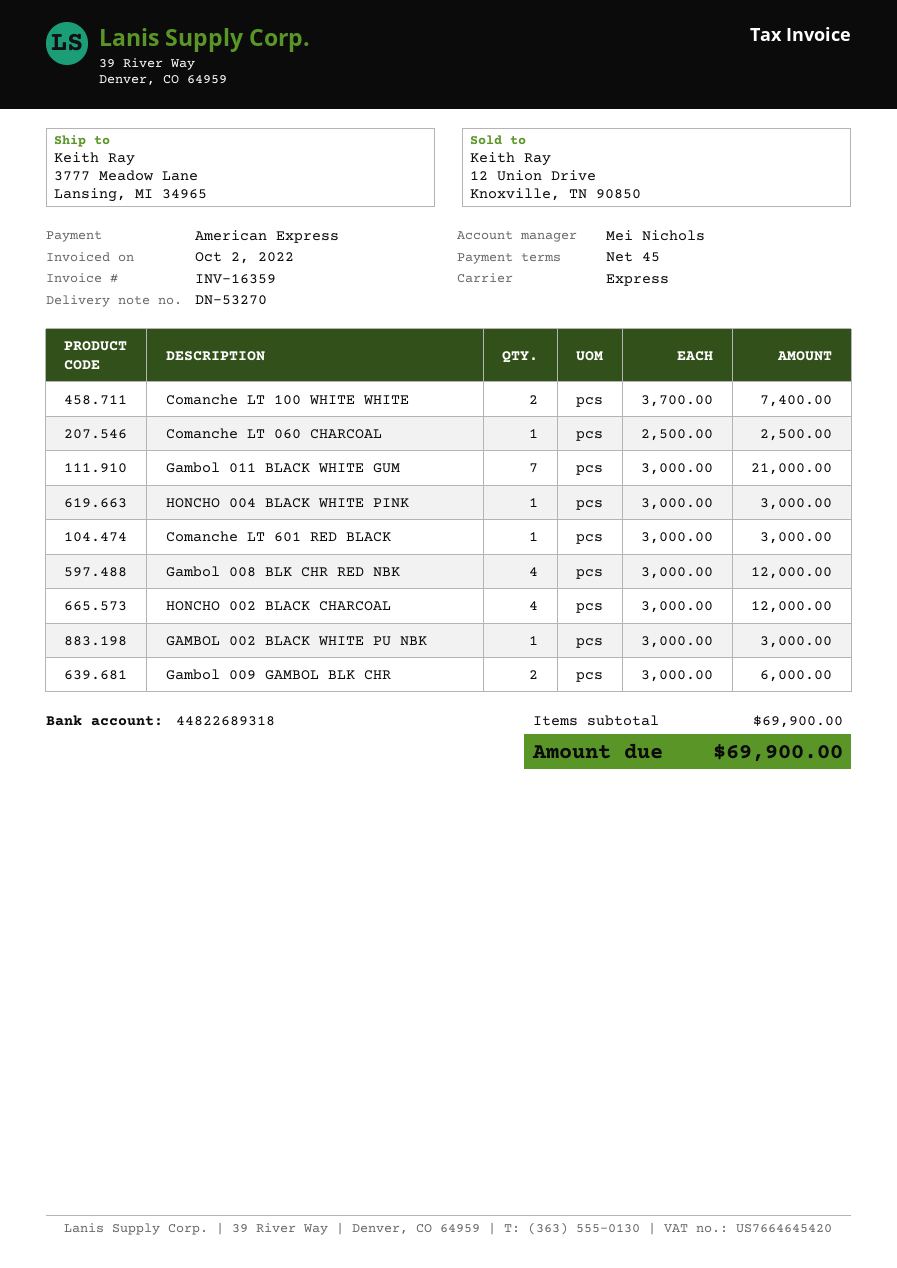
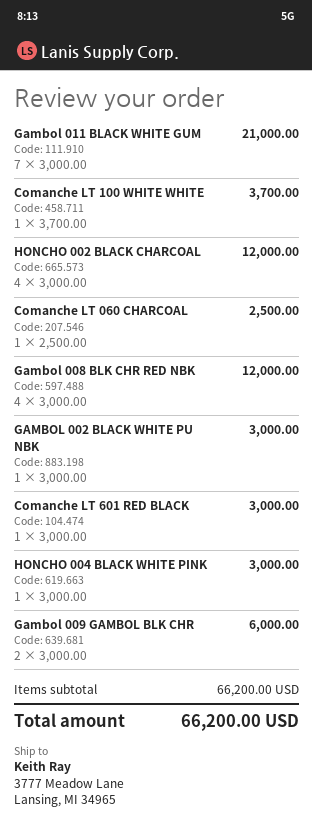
Comanche LT 100 WHITE WHITE: 2 x 3700.00 = 7400.00 -> 1 x 3700.00 = 3700.00
subtotal: 69900.00 -> 66200.00
total: 69900.00 -> 66200.00

